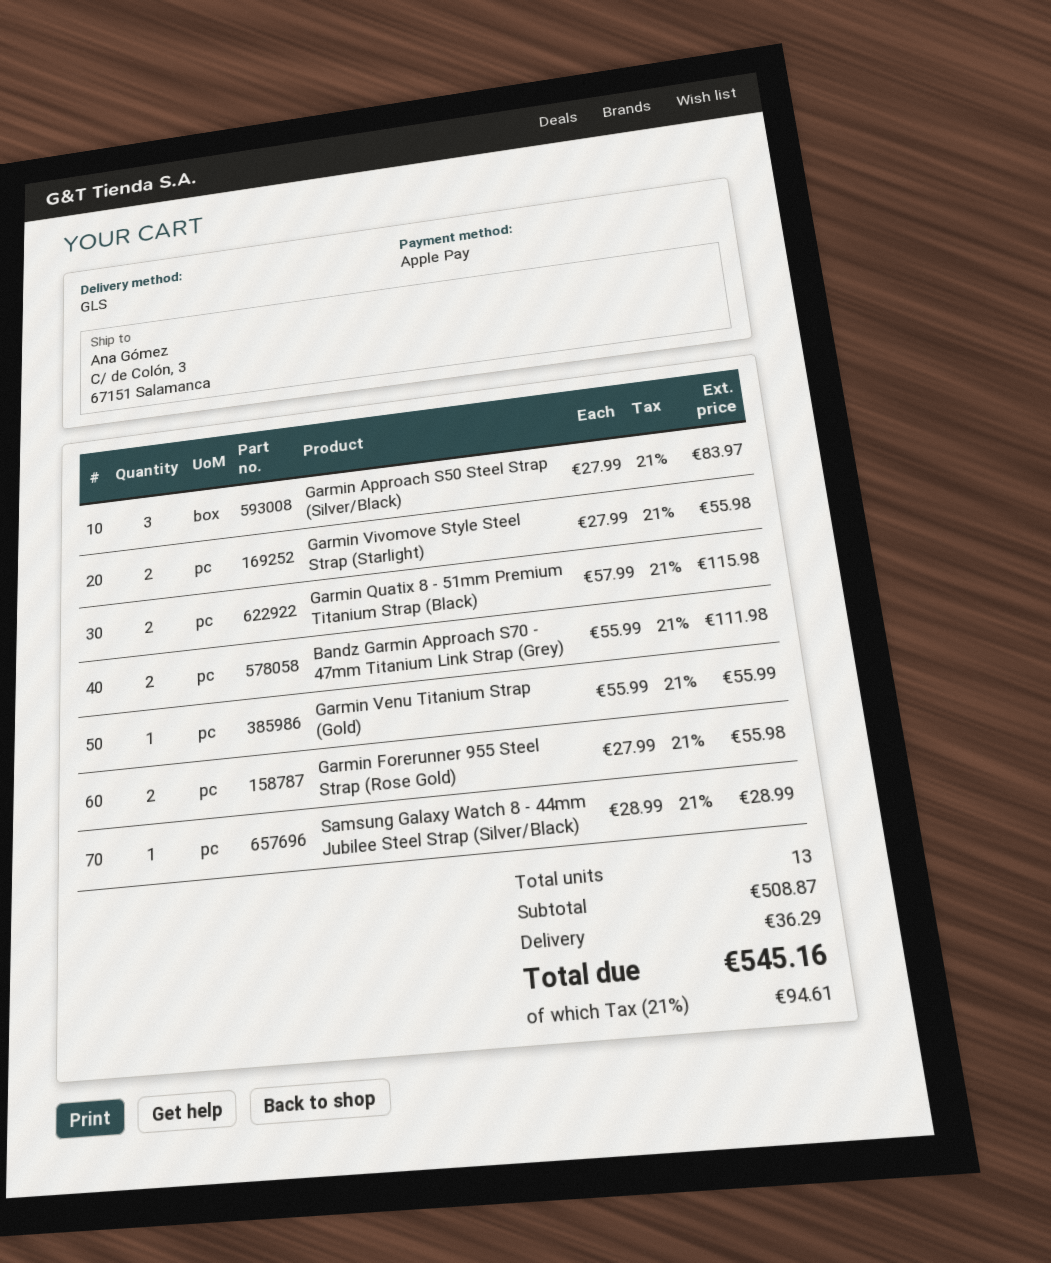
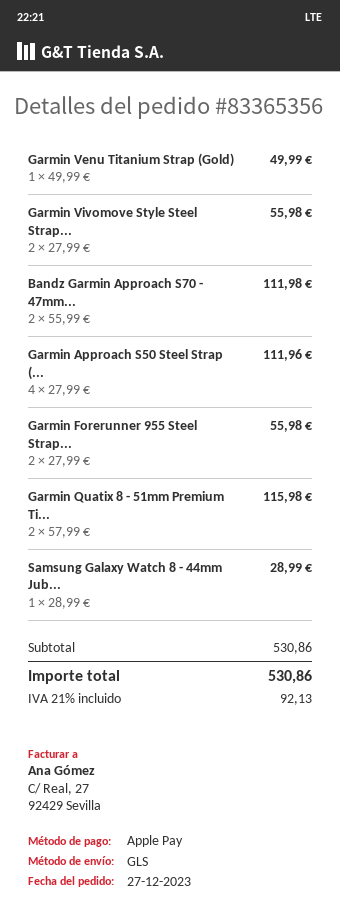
Garmin Approach S50 Steel Strap (Silver/Black): 3 x 27.99 = 83.97 -> 4 x 27.99 = 111.96
Garmin Venu Titanium Strap (Gold): 1 x 55.99 = 55.99 -> 1 x 49.99 = 49.99
subtotal: 508.87 -> 530.86
shipping: 36.29 -> none
tax: 21% = 94.61 -> 21% = 92.13
total: 545.16 -> 530.86

